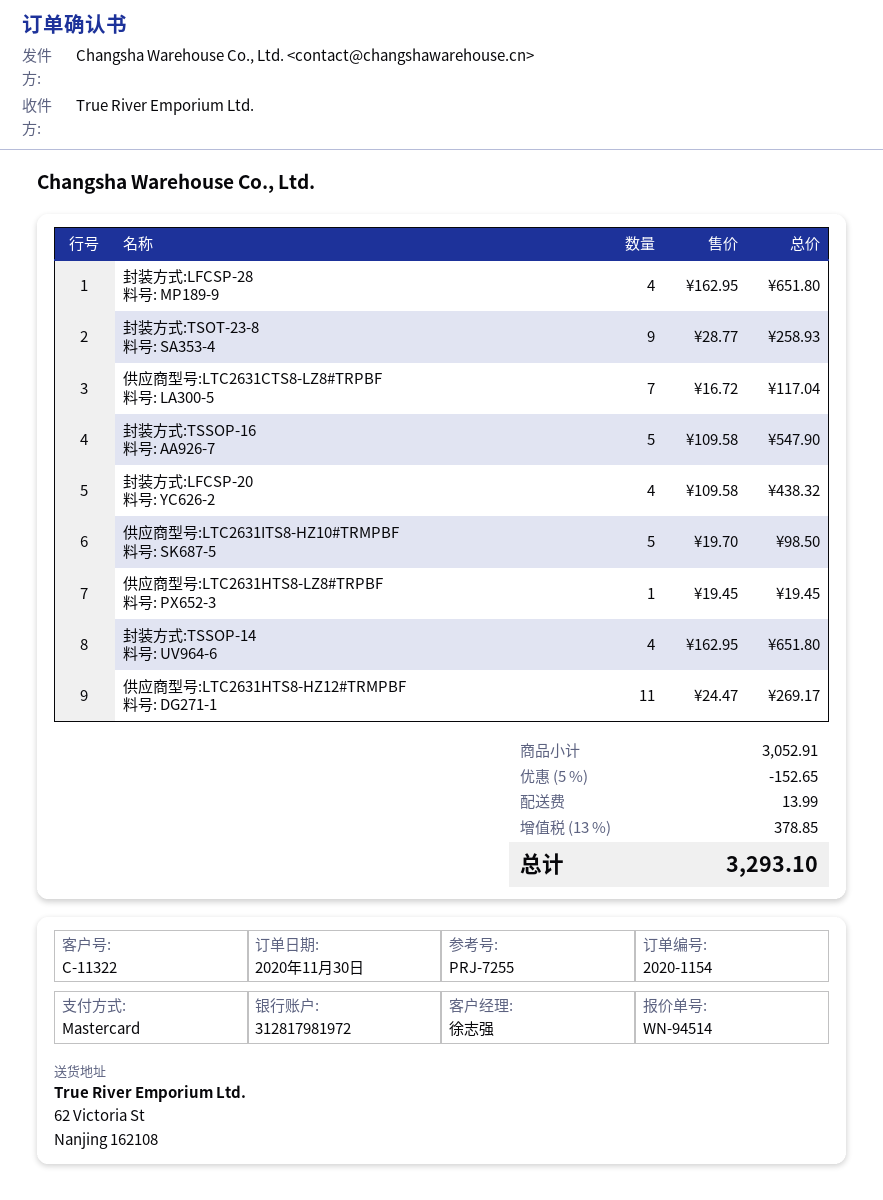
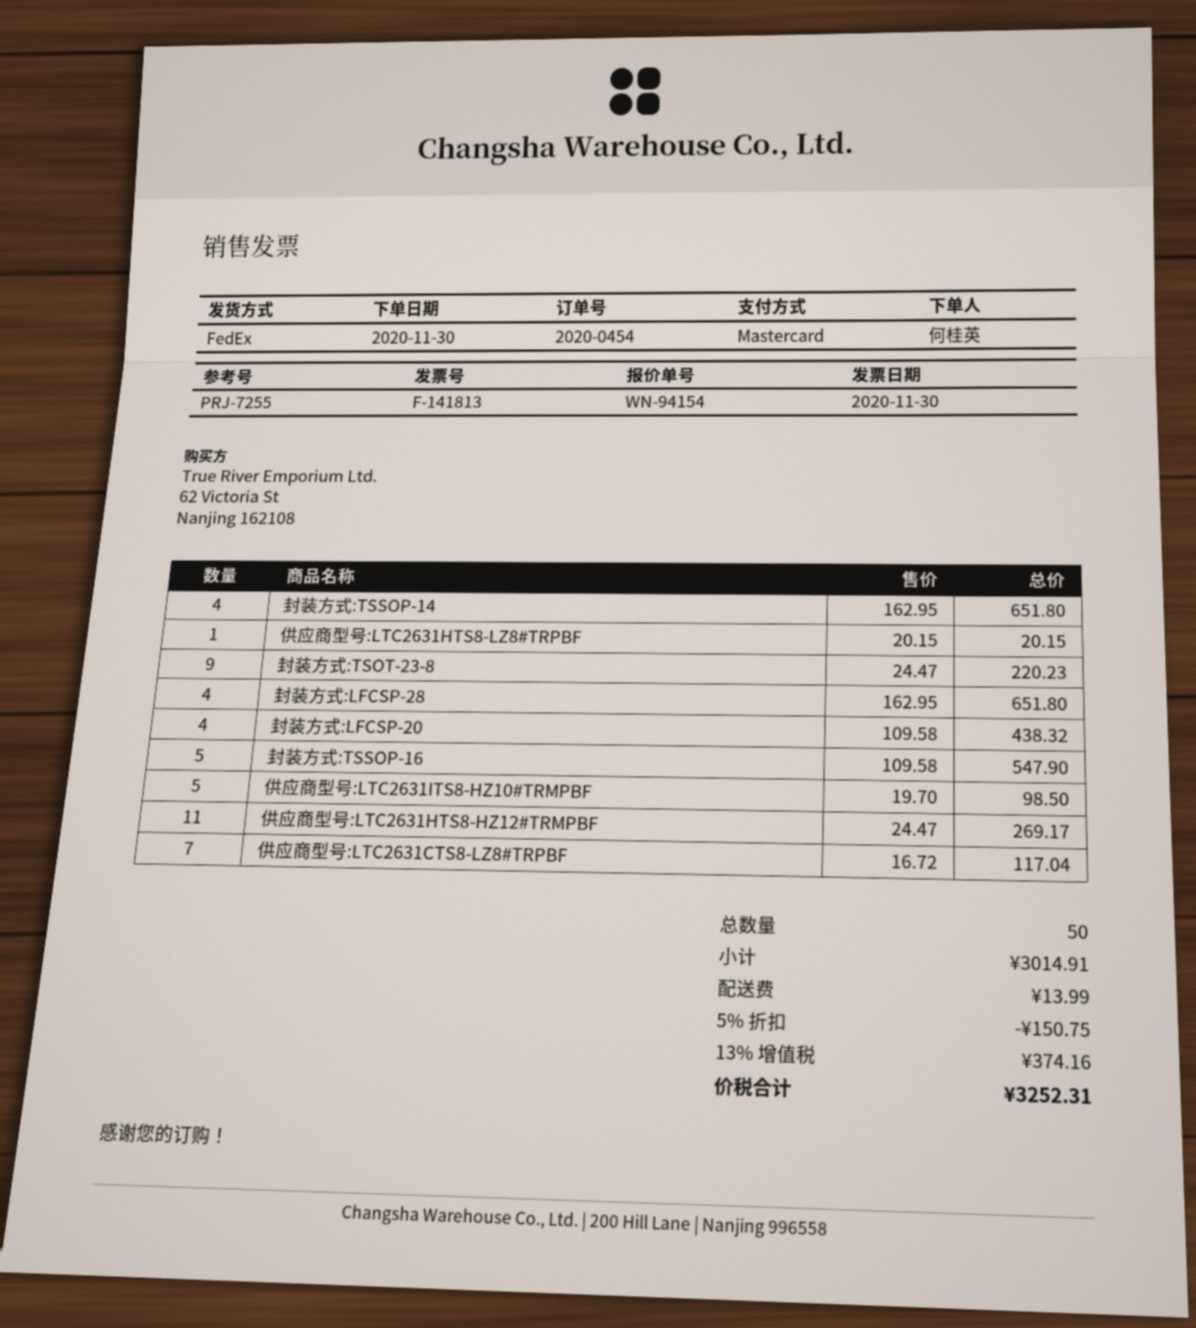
quote number: WN-94514 -> WN-94154
order number: 2020-1154 -> 2020-0454
封装方式:TSOT-23-8: 9 x 28.77 = 258.93 -> 9 x 24.47 = 220.23
供应商型号:LTC2631HTS8-LZ8#TRPBF: 1 x 19.45 = 19.45 -> 1 x 20.15 = 20.15
subtotal: 3052.91 -> 3014.91
discount: 5% = 152.65 -> 5% = 150.75
tax: 13% = 378.85 -> 13% = 374.16
total: 3293.10 -> 3252.31

